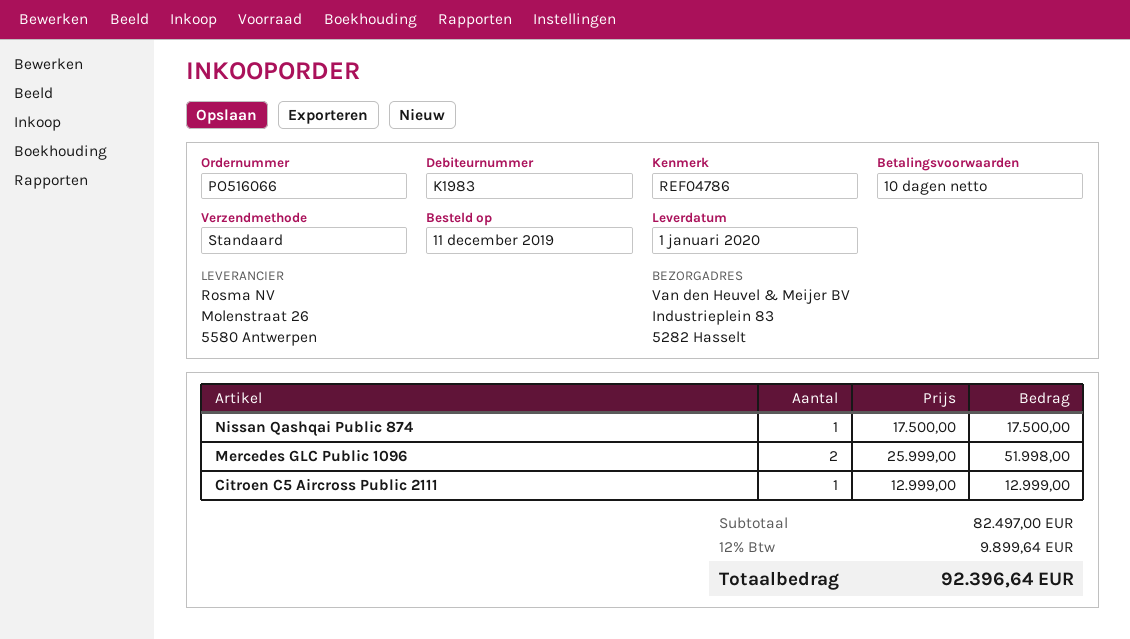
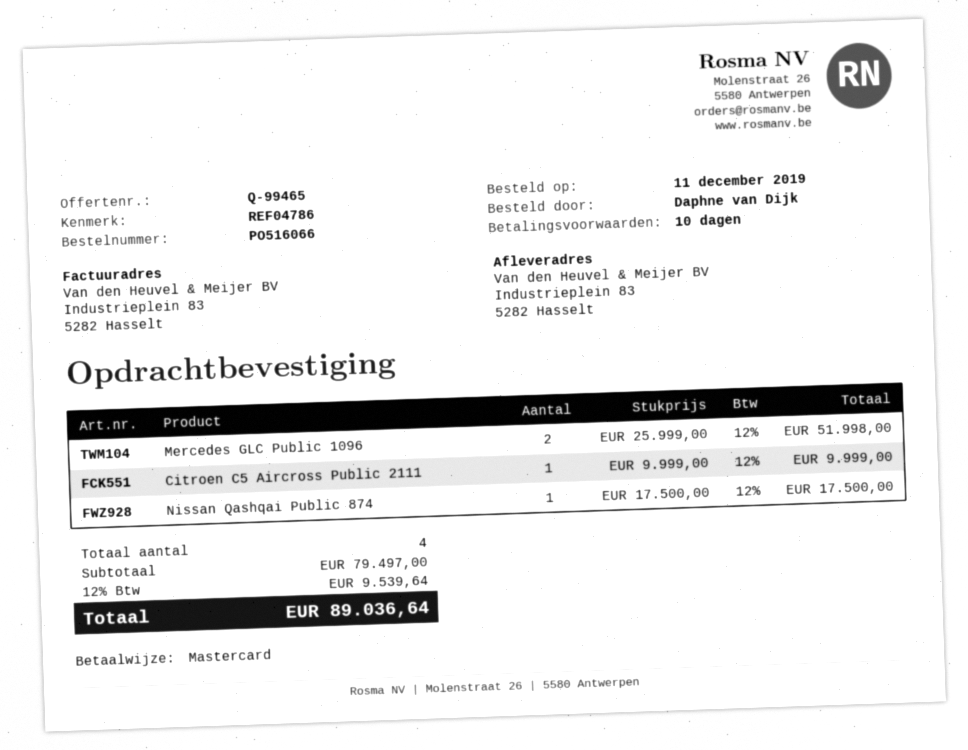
Citroen C5 Aircross Public 2111: 1 x 12999.00 = 12999.00 -> 1 x 9999.00 = 9999.00
subtotal: 82497.00 -> 79497.00
tax: 12% = 9899.64 -> 12% = 9539.64
total: 92396.64 -> 89036.64

